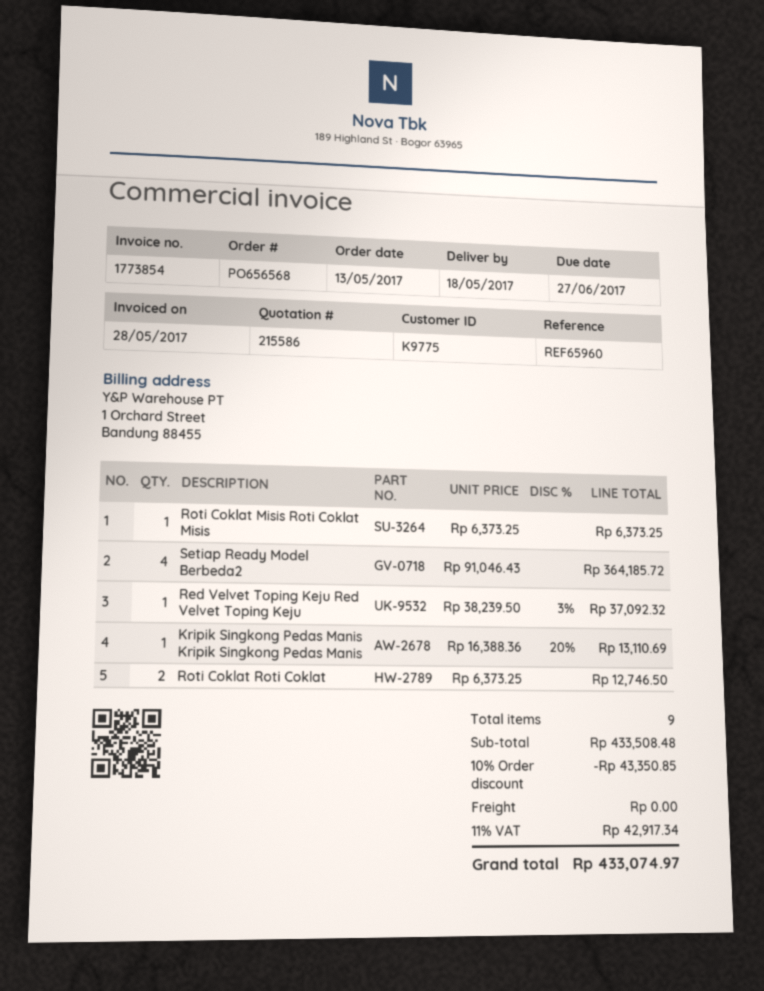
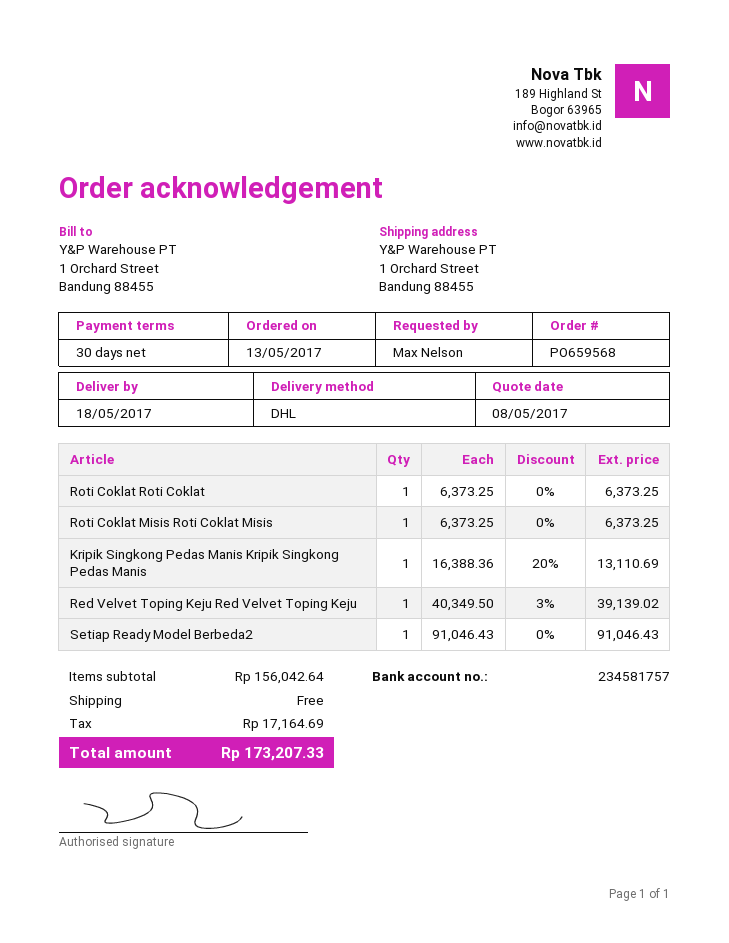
order number: PO656568 -> PO659568
Setiap Ready Model Berbeda2: 4 x 91046.43 = 364185.72 -> 1 x 91046.43 = 91046.43
Red Velvet Toping Keju Red Velvet Toping Keju: 1 x 38239.50 - 3% = 37092.32 -> 1 x 40349.50 - 3% = 39139.02
Roti Coklat Roti Coklat: 2 x 6373.25 = 12746.50 -> 1 x 6373.25 = 6373.25
subtotal: 433508.48 -> 156042.64
discount: 10% = 43350.85 -> none
tax: 42917.34 -> 17164.69
total: 433074.97 -> 173207.33

